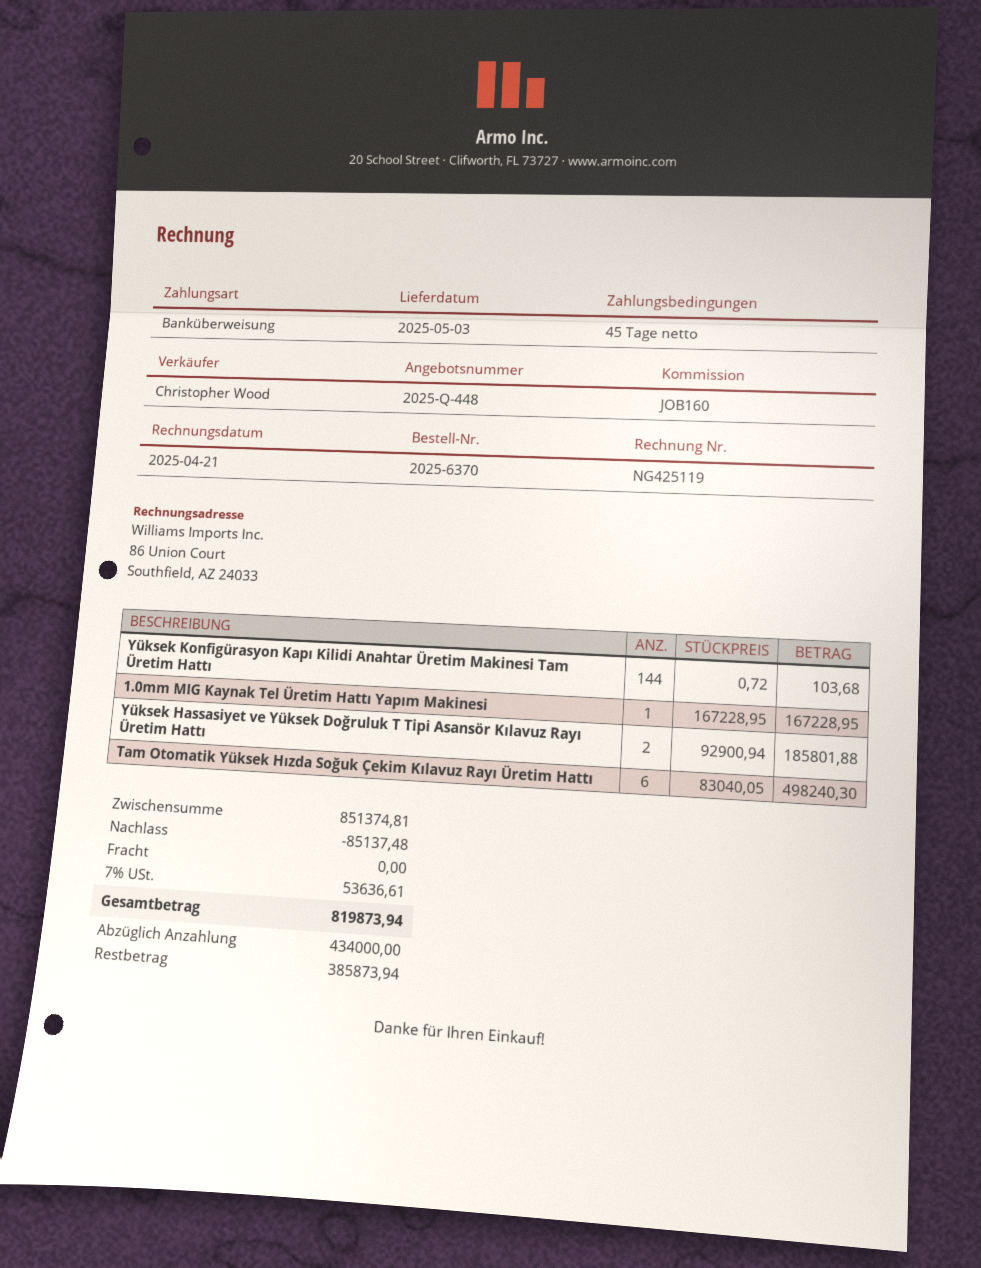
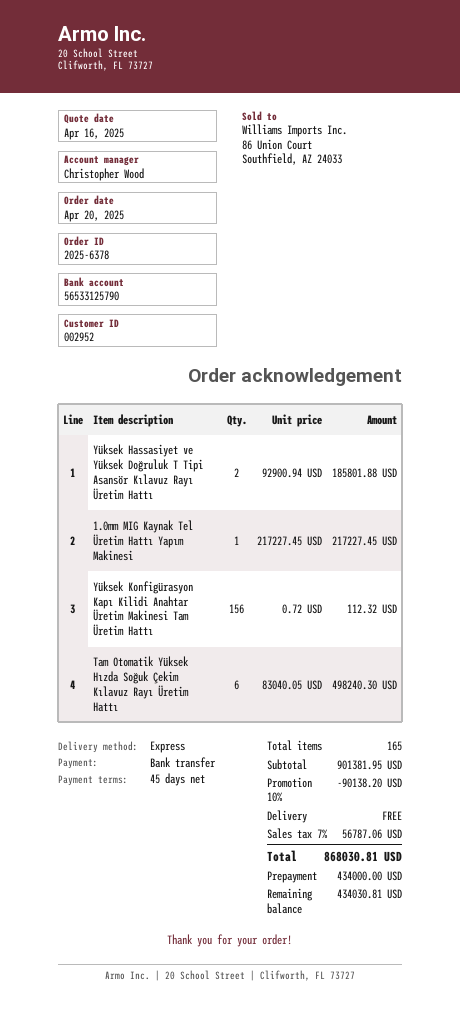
order number: 2025-6370 -> 2025-6378
Yüksek Konfigürasyon Kapı Kilidi Anahtar Üretim Makinesi Tam Üretim Hattı: 144 x 0.72 = 103.68 -> 156 x 0.72 = 112.32
1.0mm MIG Kaynak Tel Üretim Hattı Yapım Makinesi: 1 x 167228.95 = 167228.95 -> 1 x 217227.45 = 217227.45
subtotal: 851374.81 -> 901381.95
discount: 85137.48 -> 90138.20
tax: 7% = 53636.61 -> 7% = 56787.06
total: 819873.94 -> 868030.81
balance: 385873.94 -> 434030.81

